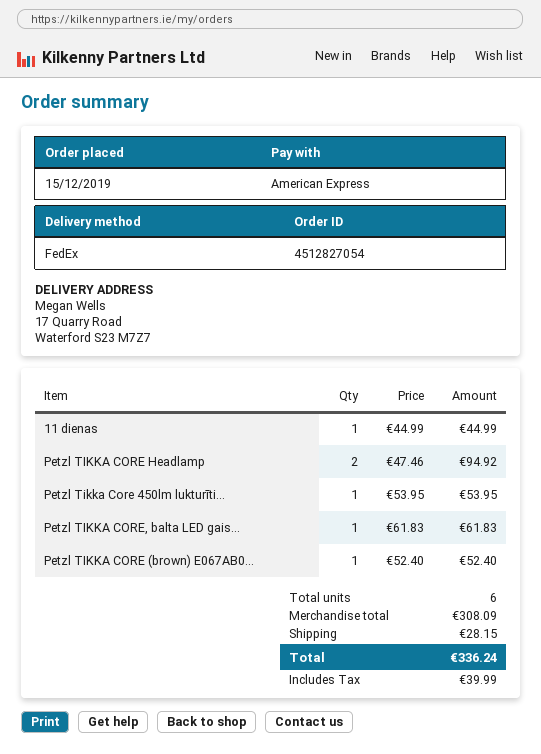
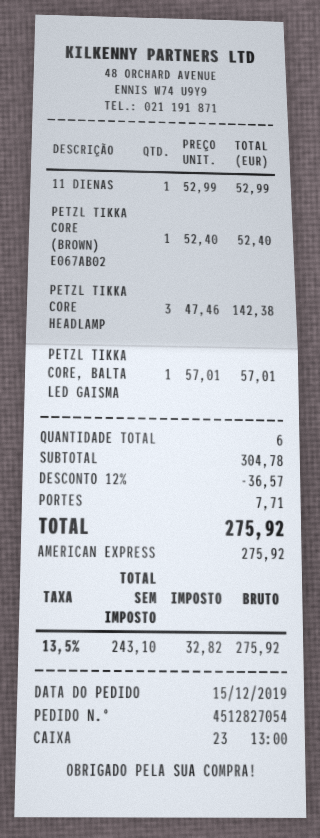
11 dienas: 1 x 44.99 = 44.99 -> 1 x 52.99 = 52.99
Petzl TIKKA CORE Headlamp: 2 x 47.46 = 94.92 -> 3 x 47.46 = 142.38
Petzl Tikka Core 450lm lukturīti...: 1 x 53.95 = 53.95 -> none
Petzl TIKKA CORE, balta LED gais...: 1 x 61.83 = 61.83 -> 1 x 57.01 = 57.01
subtotal: 308.09 -> 304.78
discount: none -> 12% = 36.57
shipping: 28.15 -> 7.71
tax: 39.99 -> 32.82
total: 336.24 -> 275.92

